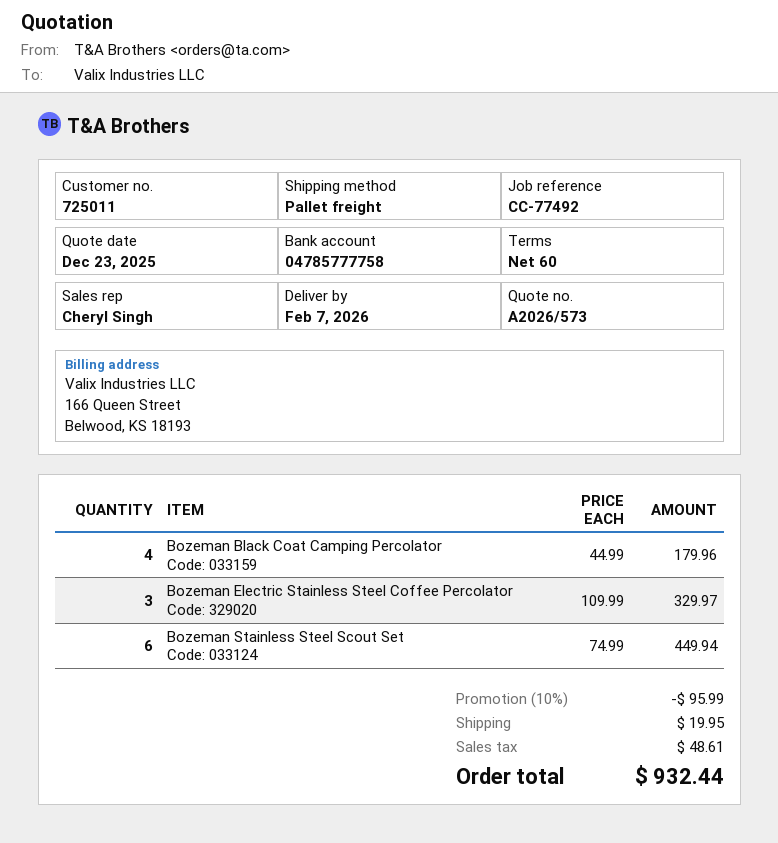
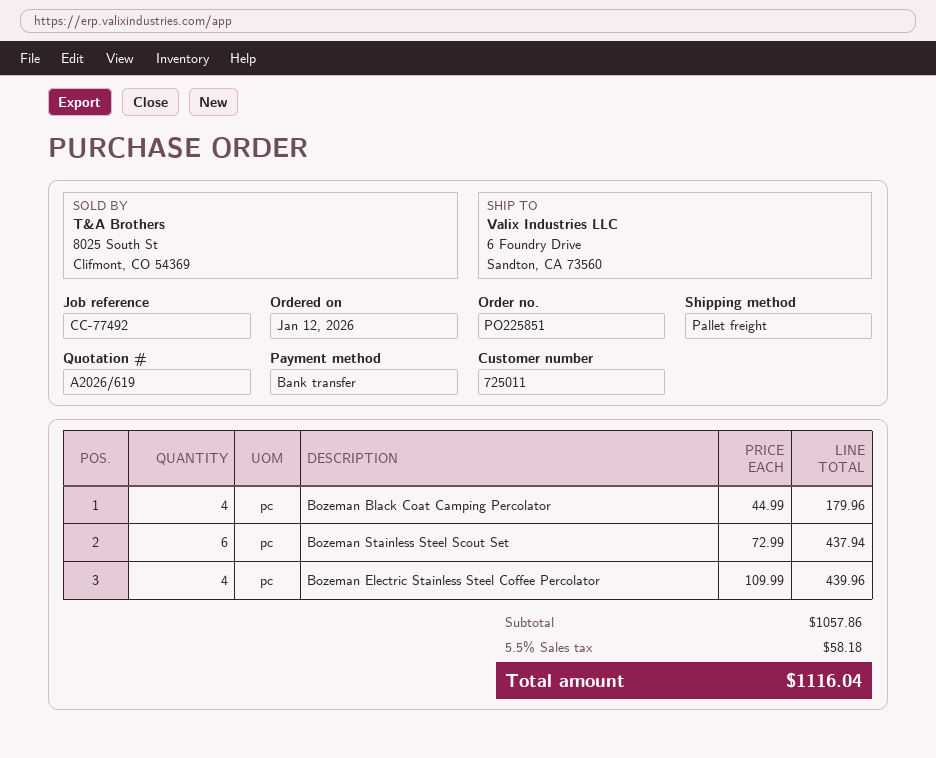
quote number: A2026/573 -> A2026/619
Bozeman Electric Stainless Steel Coffee Percolator: 3 x 109.99 = 329.97 -> 4 x 109.99 = 439.96
Bozeman Stainless Steel Scout Set: 6 x 74.99 = 449.94 -> 6 x 72.99 = 437.94
discount: 10% = 95.99 -> none
shipping: 19.95 -> none
tax: 48.61 -> 58.18
total: 932.44 -> 1116.04

